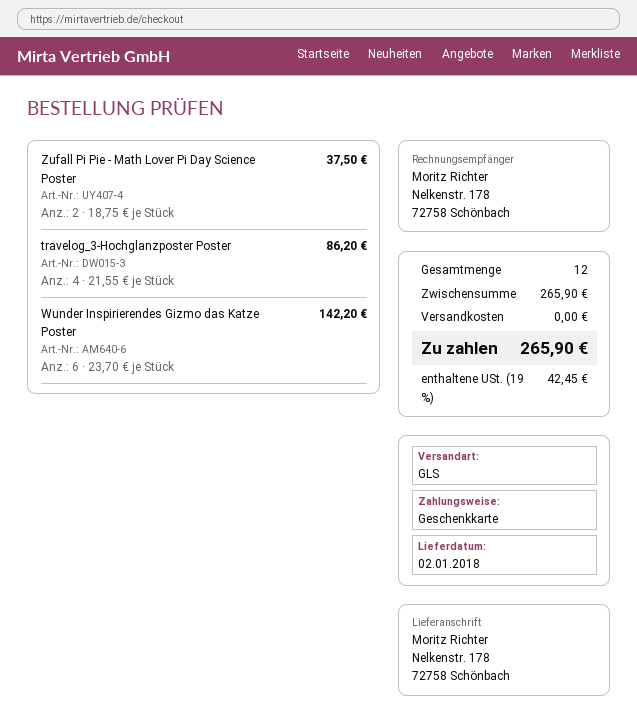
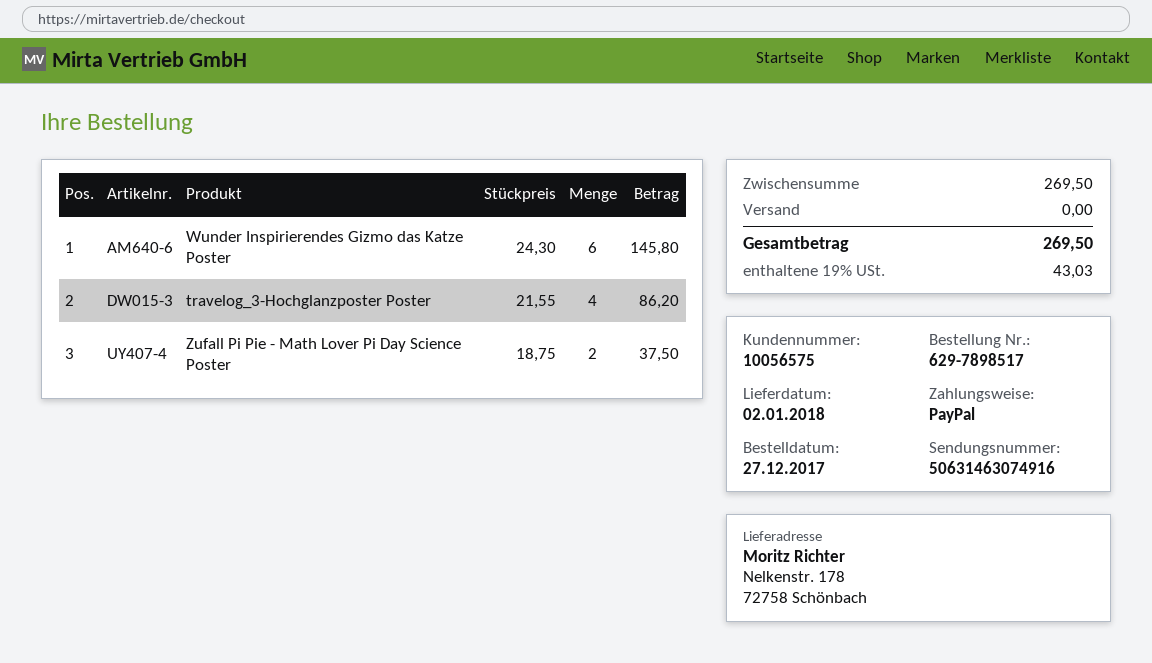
payment method: gift card -> PayPal
Wunder Inspirierendes Gizmo das Katze Poster: 6 x 23.70 = 142.20 -> 6 x 24.30 = 145.80
subtotal: 265.90 -> 269.50
tax: 19% = 42.45 -> 19% = 43.03
total: 265.90 -> 269.50

